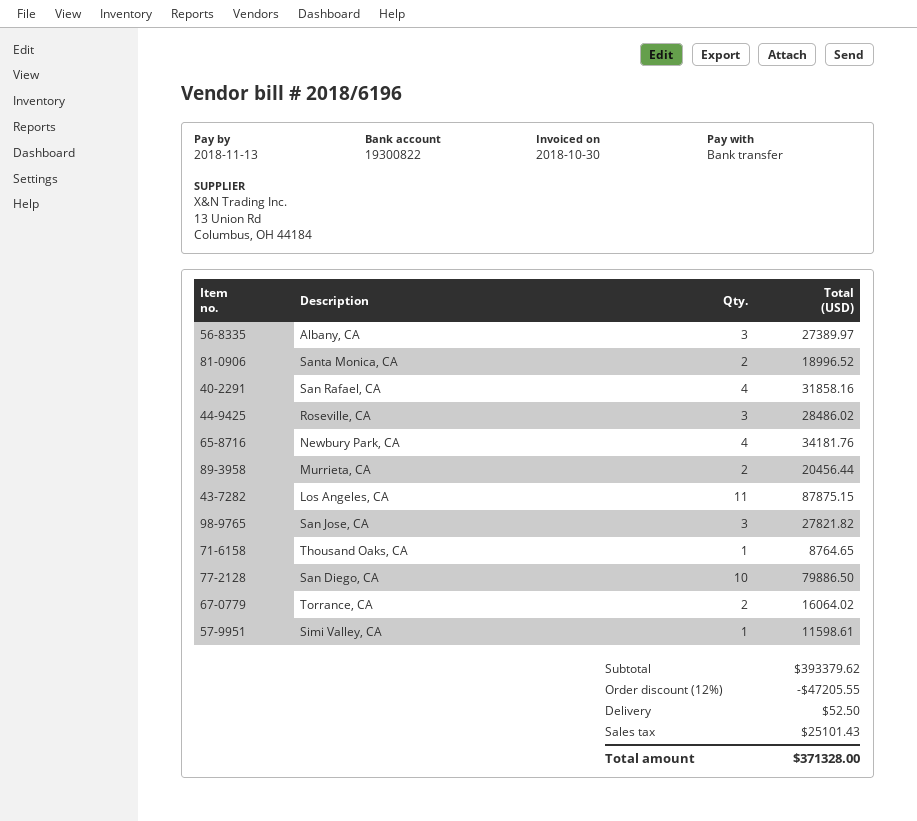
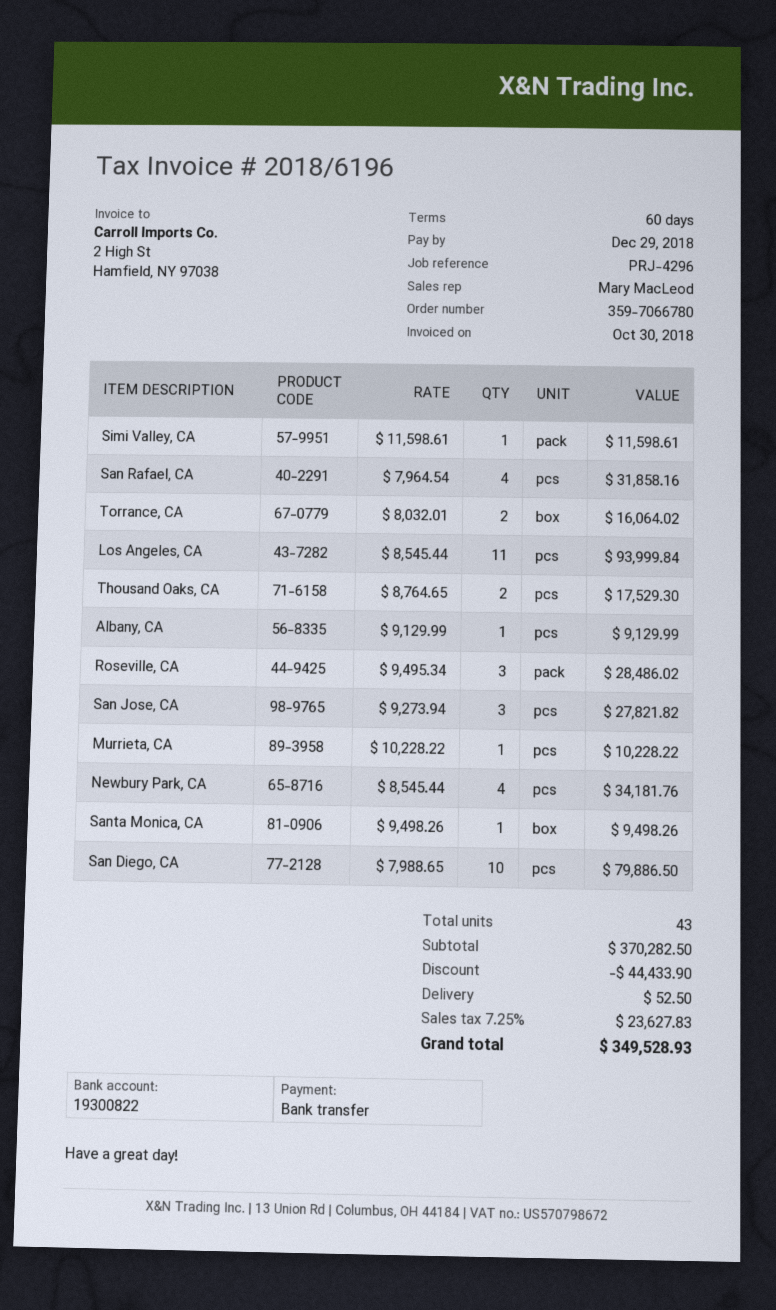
due date: 2018-11-13 -> 2018-12-29
Albany, CA: 3 for 27389.97 -> 1 for 9129.99
Santa Monica, CA: 2 for 18996.52 -> 1 for 9498.26
Murrieta, CA: 2 for 20456.44 -> 1 for 10228.22
Los Angeles, CA: 11 for 87875.15 -> 11 for 93999.84
Thousand Oaks, CA: 1 for 8764.65 -> 2 for 17529.30
subtotal: 393379.62 -> 370282.50
discount: 47205.55 -> 44433.90
tax: 25101.43 -> 23627.83
total: 371328.00 -> 349528.93

